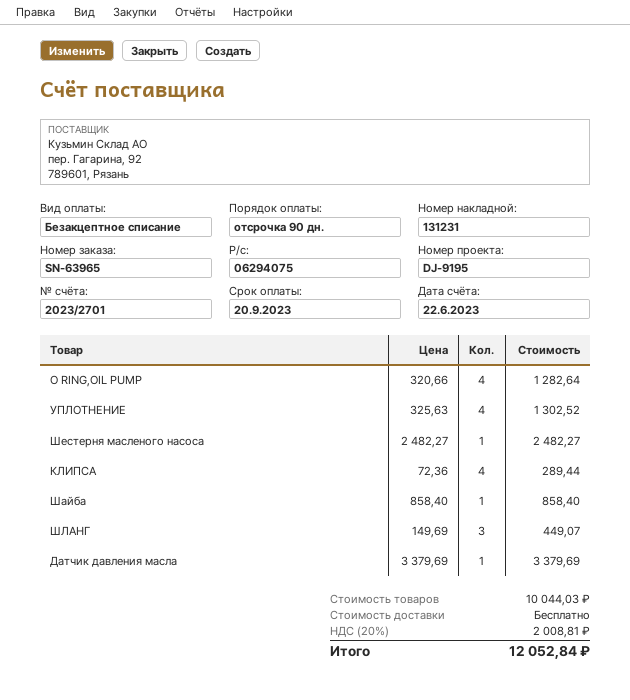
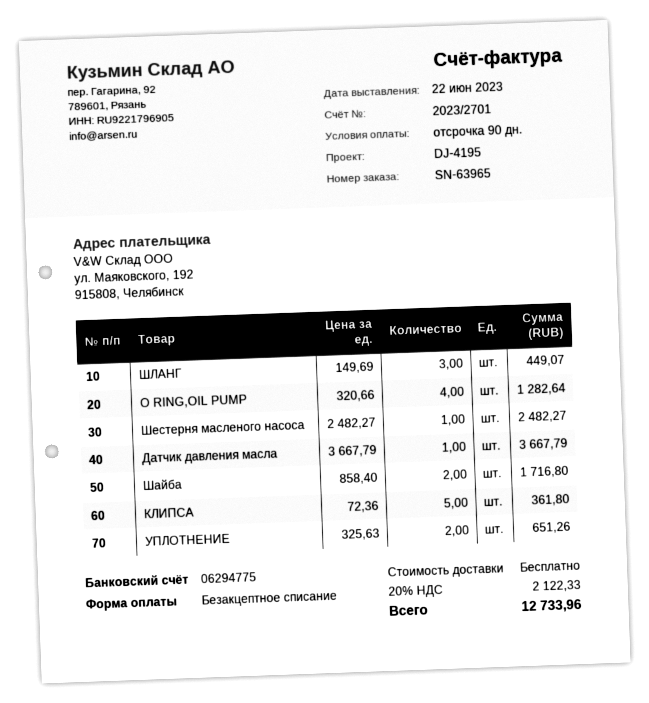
reference: DJ-9195 -> DJ-4195
bank account: 06294075 -> 06294775
УПЛОТНЕНИЕ: 4 x 325.63 = 1302.52 -> 2 x 325.63 = 651.26
КЛИПСА: 4 x 72.36 = 289.44 -> 5 x 72.36 = 361.80
Шайба: 1 x 858.40 = 858.40 -> 2 x 858.40 = 1716.80
Датчик давления масла: 1 x 3379.69 = 3379.69 -> 1 x 3667.79 = 3667.79
tax: 20% = 2008.81 -> 20% = 2122.33
total: 12052.84 -> 12733.96

